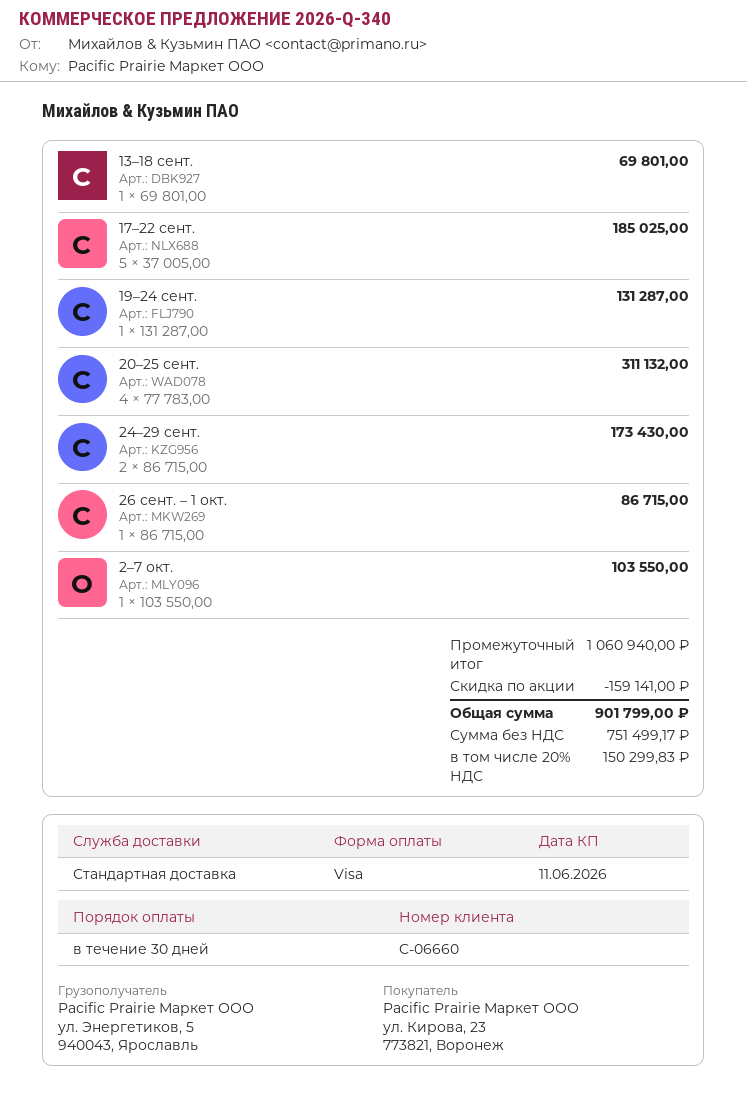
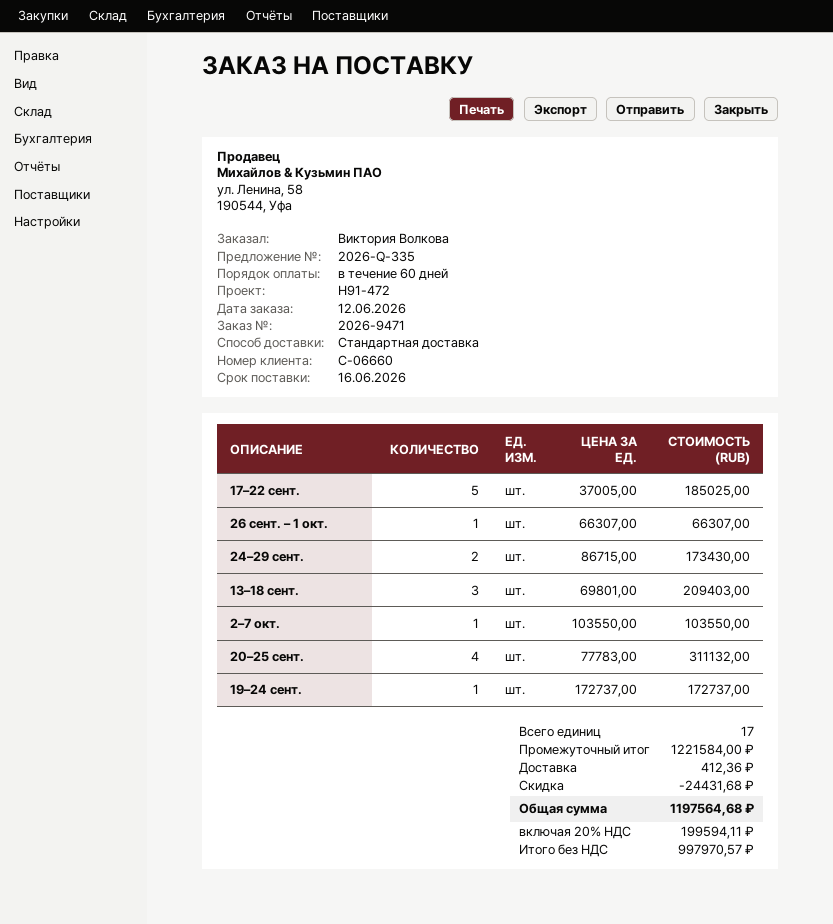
quote number: 2026-Q-340 -> 2026-Q-335
payment terms: 30 days -> 60 days
13–18 сент.: 1 x 69801.00 = 69801.00 -> 3 x 69801.00 = 209403.00
19–24 сент.: 1 x 131287.00 = 131287.00 -> 1 x 172737.00 = 172737.00
26 сент. – 1 окт.: 1 x 86715.00 = 86715.00 -> 1 x 66307.00 = 66307.00
subtotal: 1060940.00 -> 1221584.00
discount: 159141.00 -> 24431.68
shipping: none -> 412.36
net: 751499.17 -> 997970.57
tax: 20% = 150299.83 -> 20% = 199594.11
total: 901799.00 -> 1197564.68

